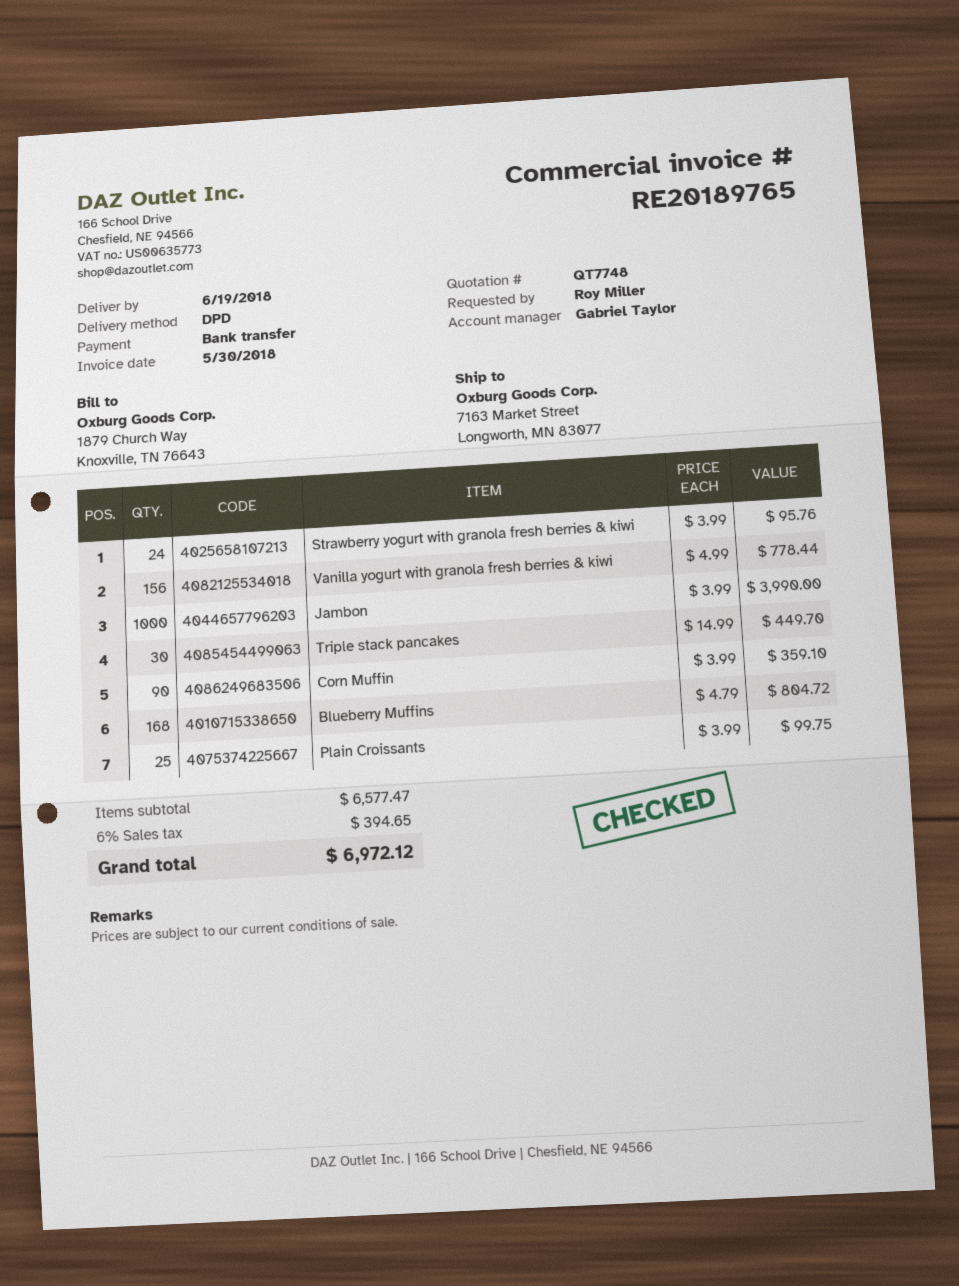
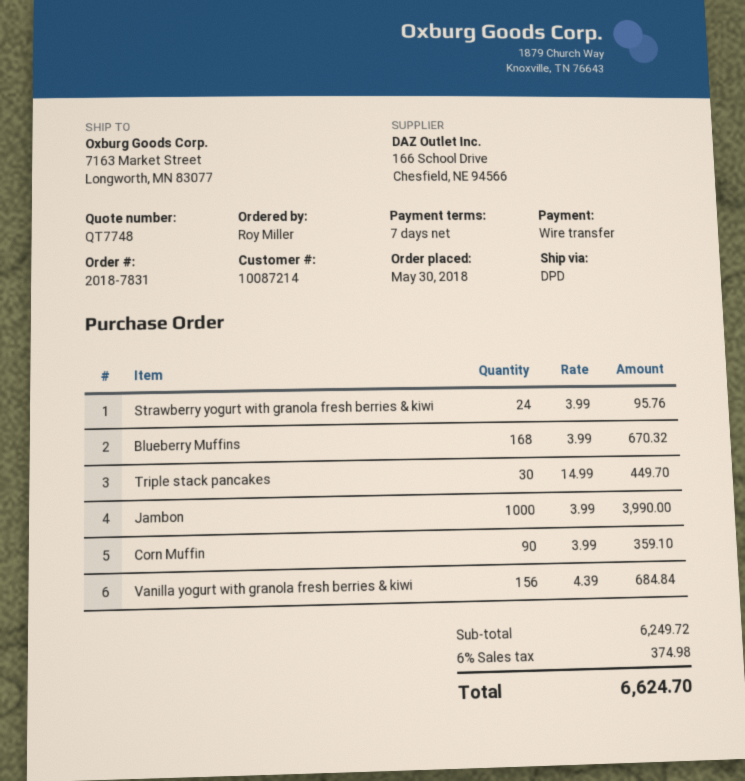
Vanilla yogurt with granola fresh berries & kiwi: 156 x 4.99 = 778.44 -> 156 x 4.39 = 684.84
Blueberry Muffins: 168 x 4.79 = 804.72 -> 168 x 3.99 = 670.32
Plain Croissants: 25 x 3.99 = 99.75 -> none
subtotal: 6577.47 -> 6249.72
tax: 6% = 394.65 -> 6% = 374.98
total: 6972.12 -> 6624.70

